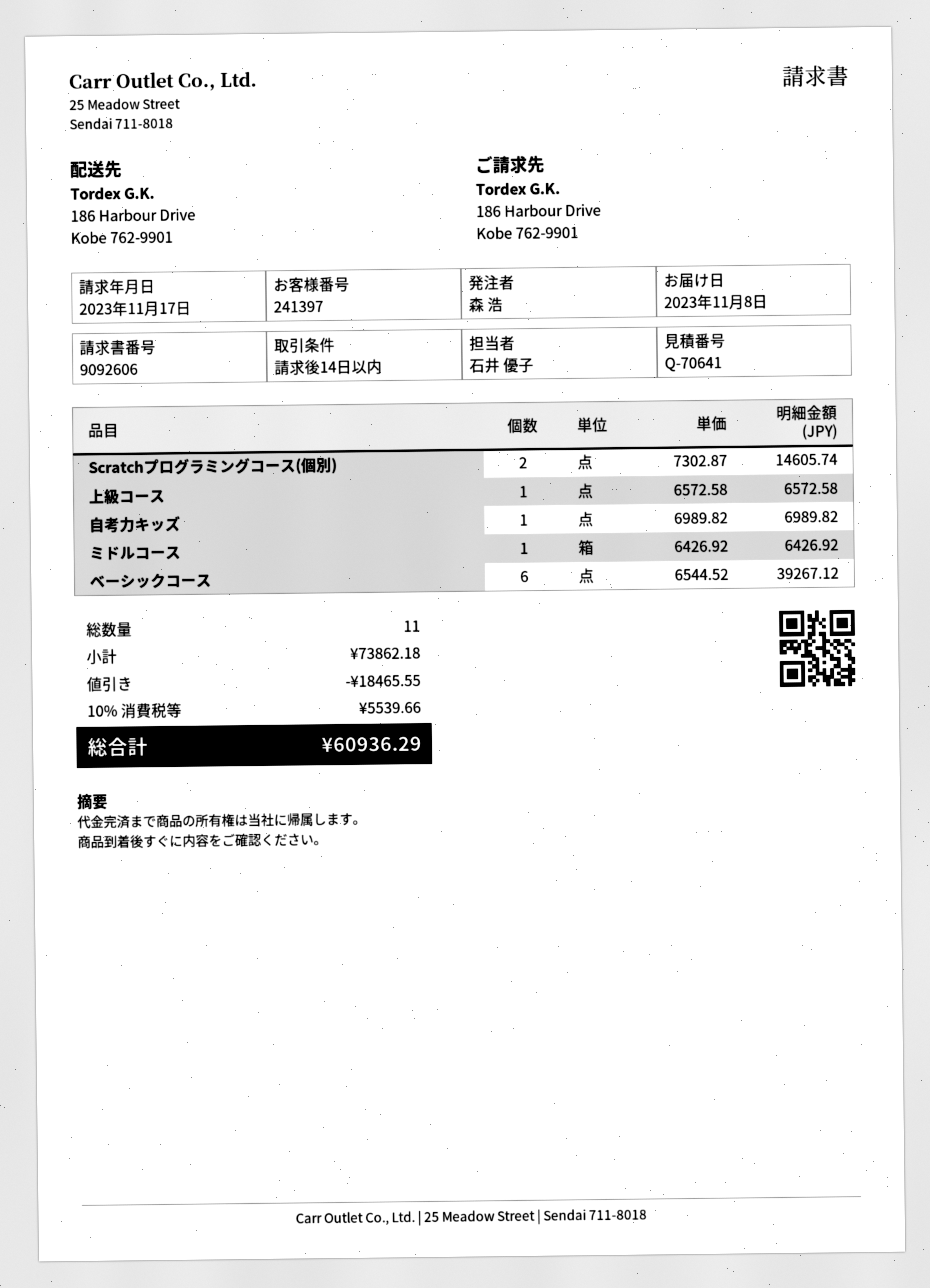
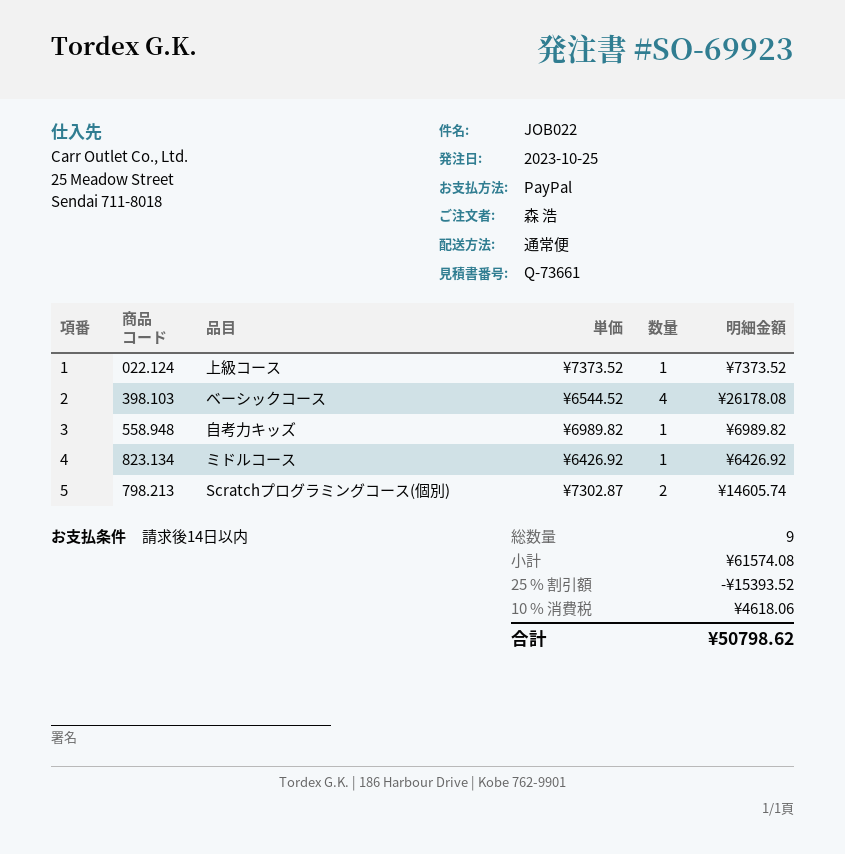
quote number: Q-70641 -> Q-73661
上級コース: 1 x 6572.58 = 6572.58 -> 1 x 7373.52 = 7373.52
ベーシックコース: 6 x 6544.52 = 39267.12 -> 4 x 6544.52 = 26178.08
total quantity: 11 -> 9
subtotal: 73862.18 -> 61574.08
discount: 18465.55 -> 15393.52
tax: 10% = 5539.66 -> 10% = 4618.06
total: 60936.29 -> 50798.62

